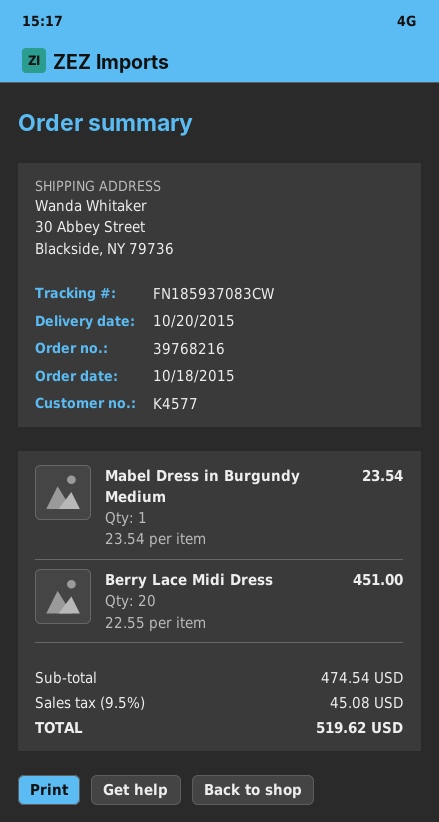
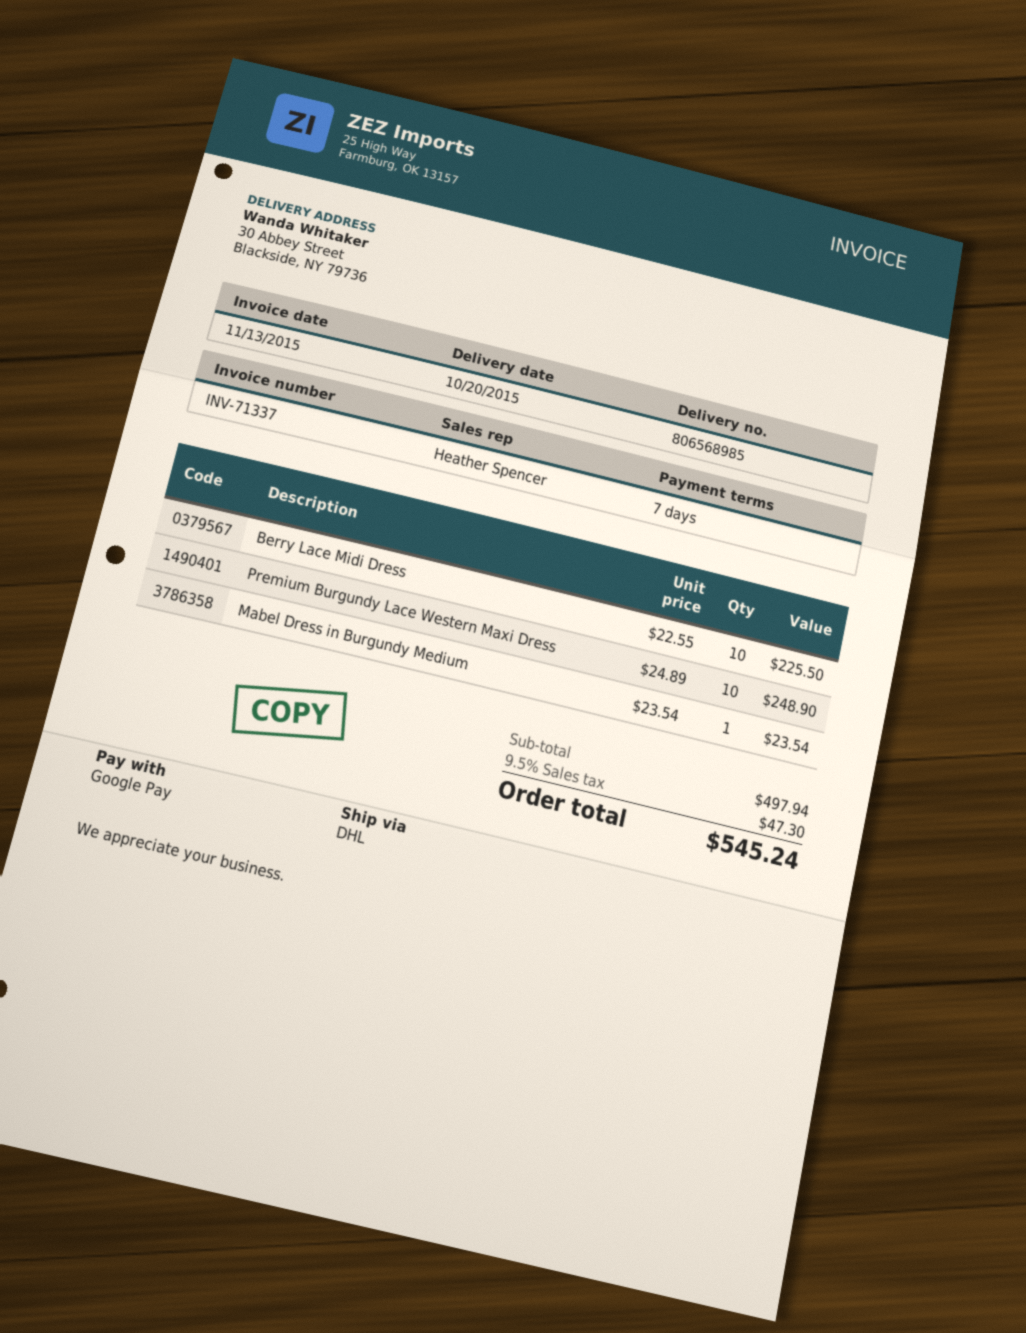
Berry Lace Midi Dress: 20 x 22.55 = 451.00 -> 10 x 22.55 = 225.50
Premium Burgundy Lace Western Maxi Dress: none -> 10 x 24.89 = 248.90
subtotal: 474.54 -> 497.94
tax: 9.5% = 45.08 -> 9.5% = 47.30
total: 519.62 -> 545.24

